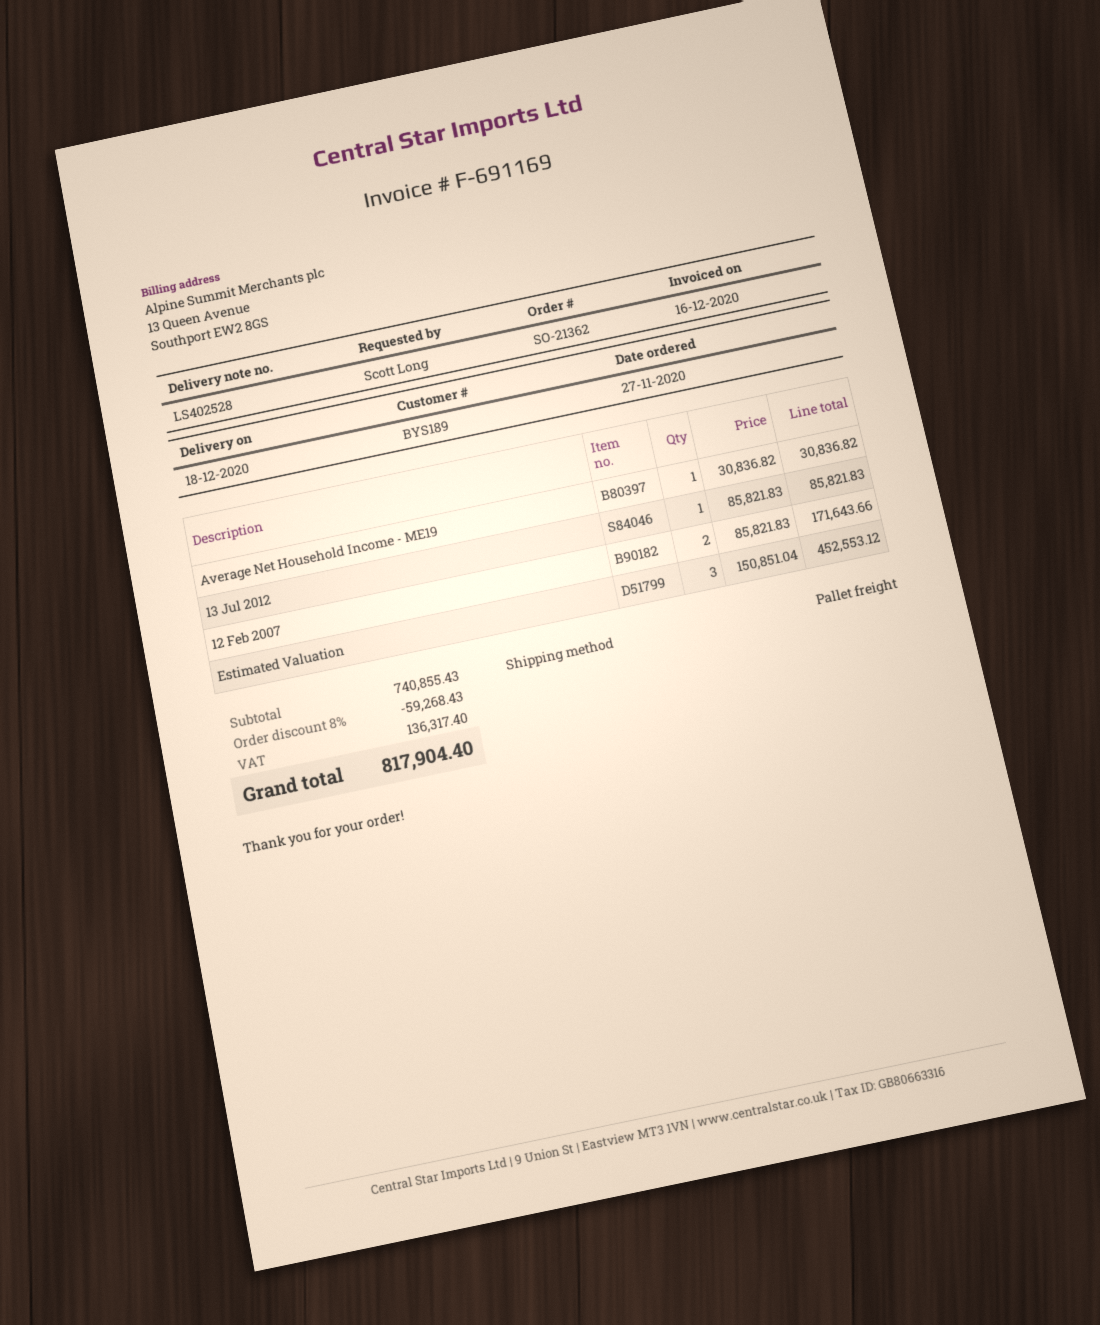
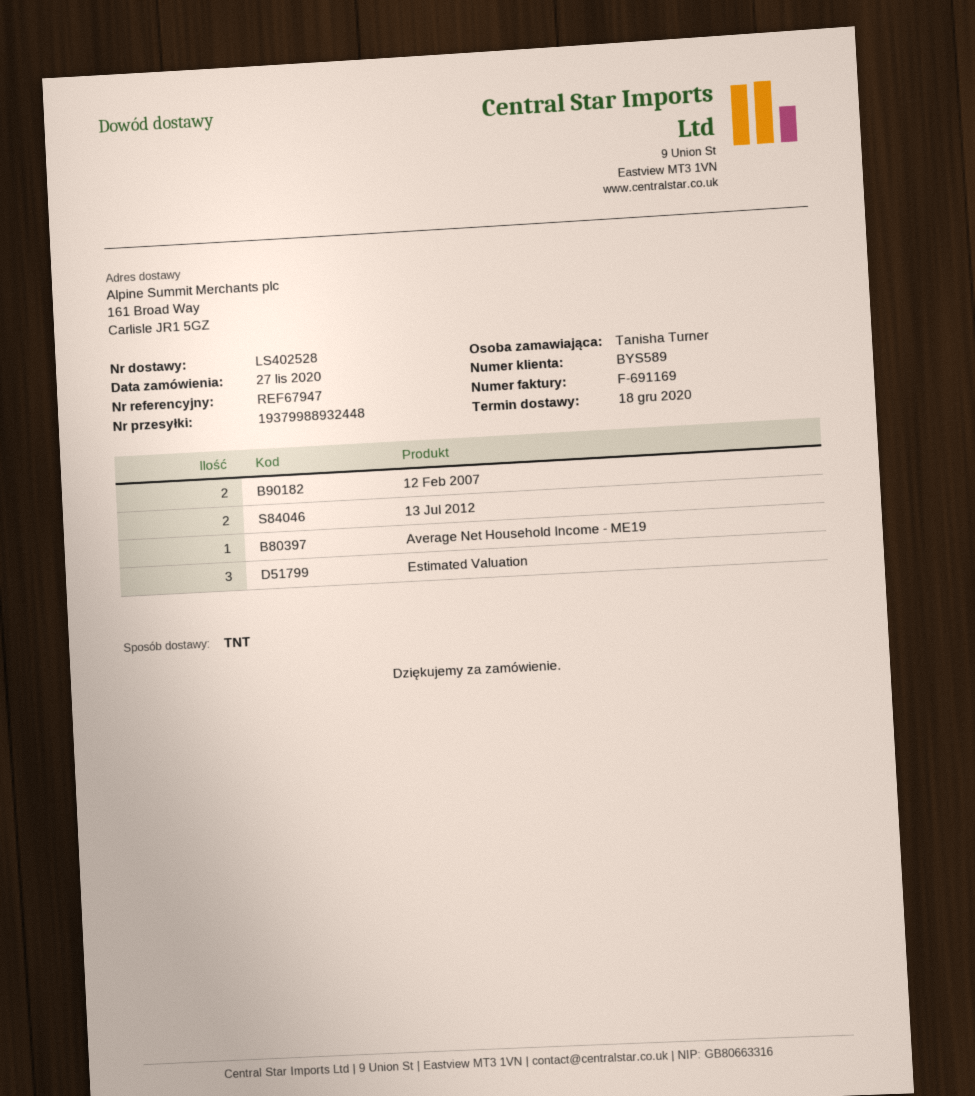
customer number: BYS189 -> BYS589
ordered by: Scott Long -> Tanisha Turner
shipping method: pallet freight -> TNT
13 Jul 2012: 1 -> 2

